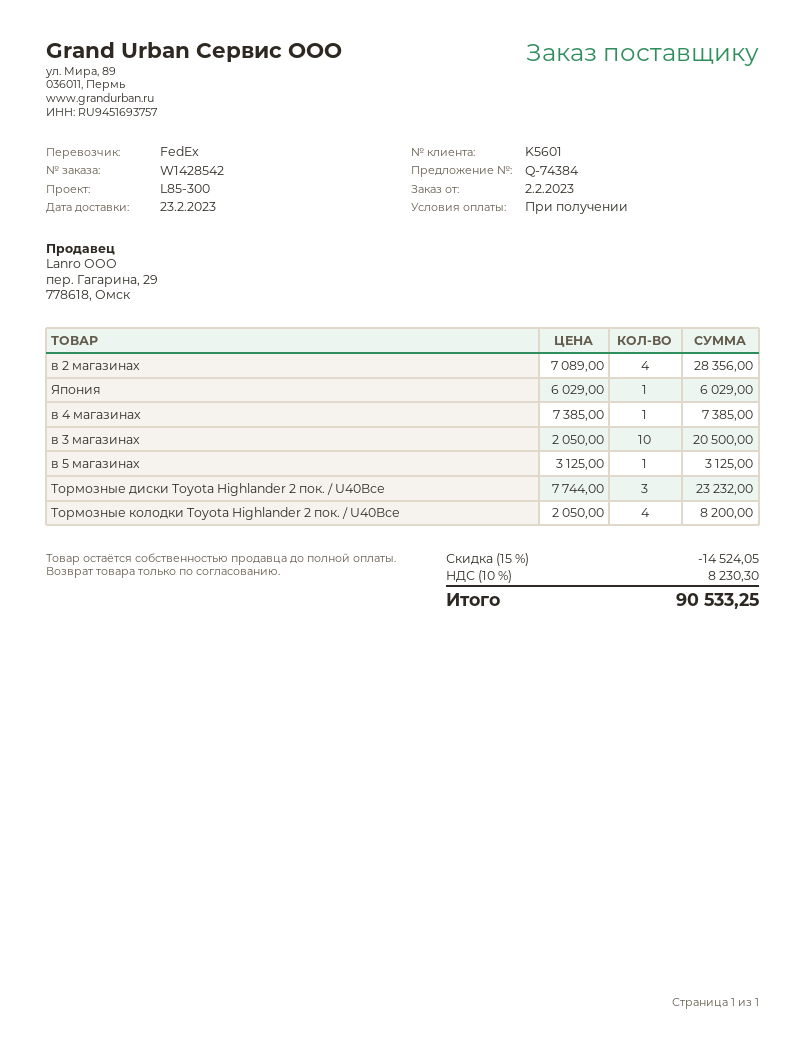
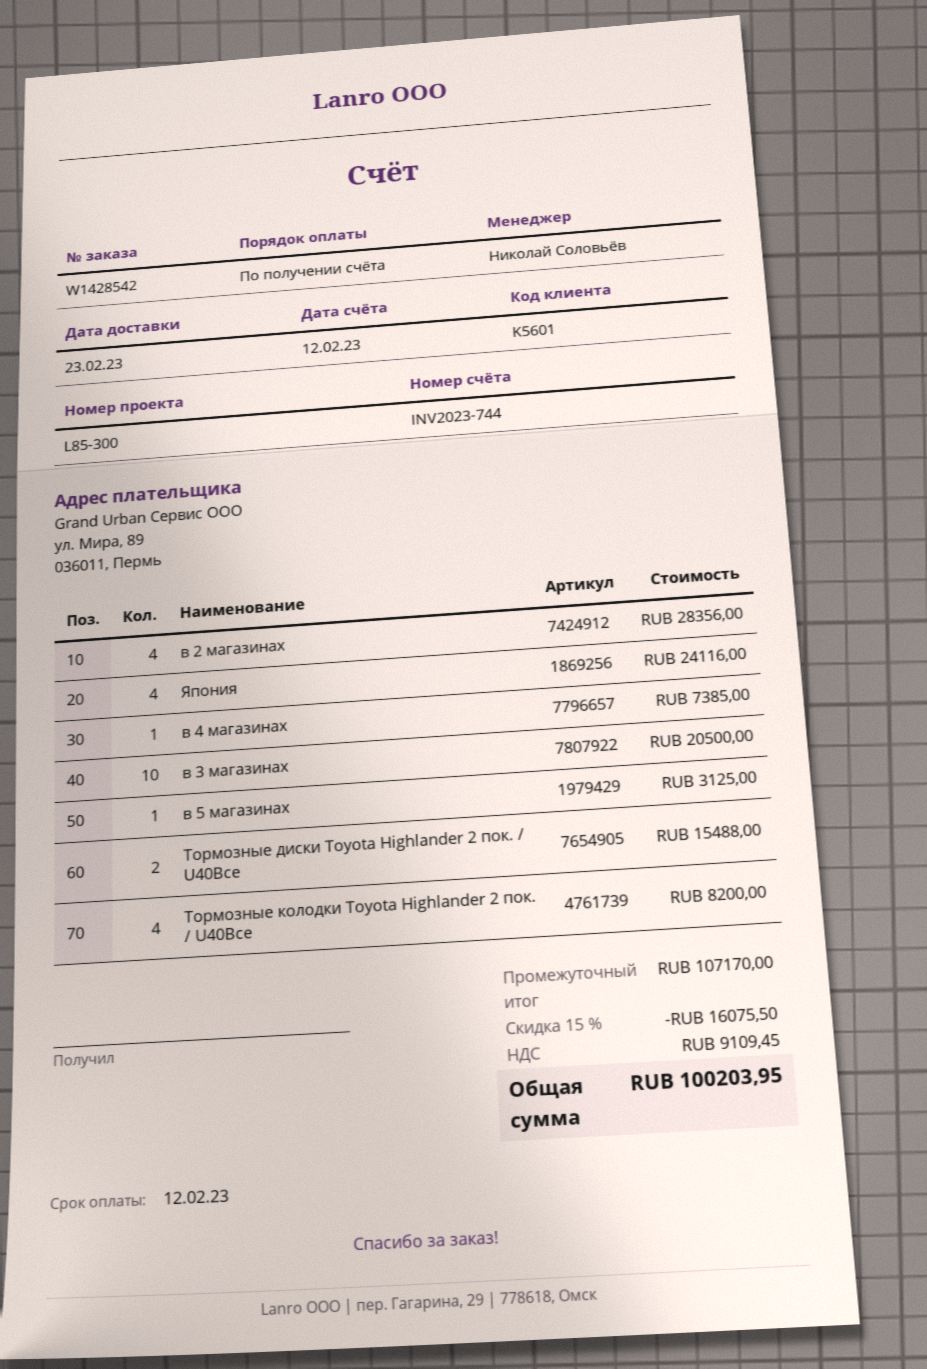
Япония: 1 for 6029.00 -> 4 for 24116.00
Тормозные диски Toyota Highlander 2 пок. / U40Все: 3 for 23232.00 -> 2 for 15488.00
discount: 15% = 14524.05 -> 15% = 16075.50
tax: 8230.30 -> 9109.45
total: 90533.25 -> 100203.95

